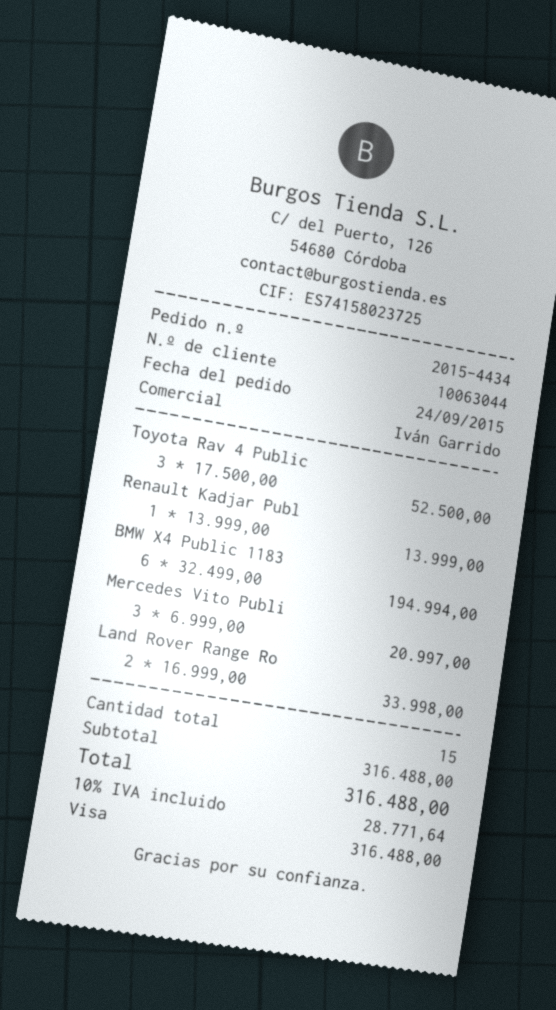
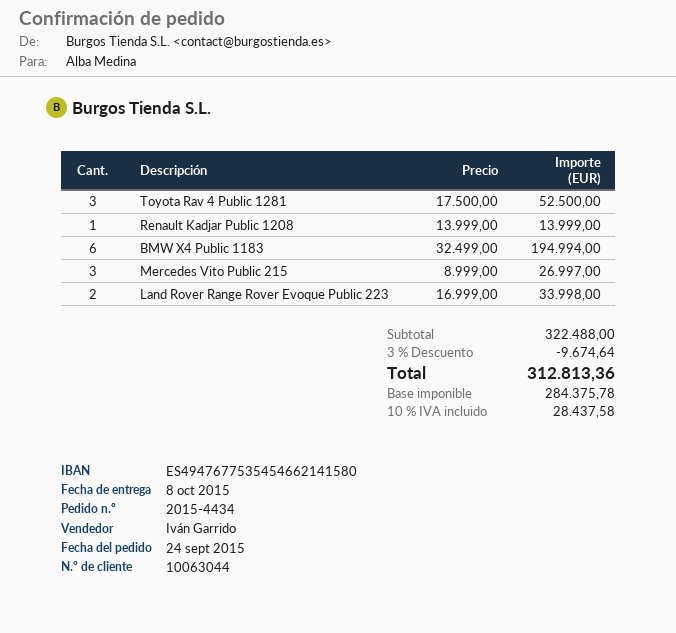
Mercedes Vito Publi: 3 x 6999.00 = 20997.00 -> 3 x 8999.00 = 26997.00
subtotal: 316488.00 -> 322488.00
discount: none -> 3% = 9674.64
tax: 10% = 28771.64 -> 10% = 28437.58
total: 316488.00 -> 312813.36

